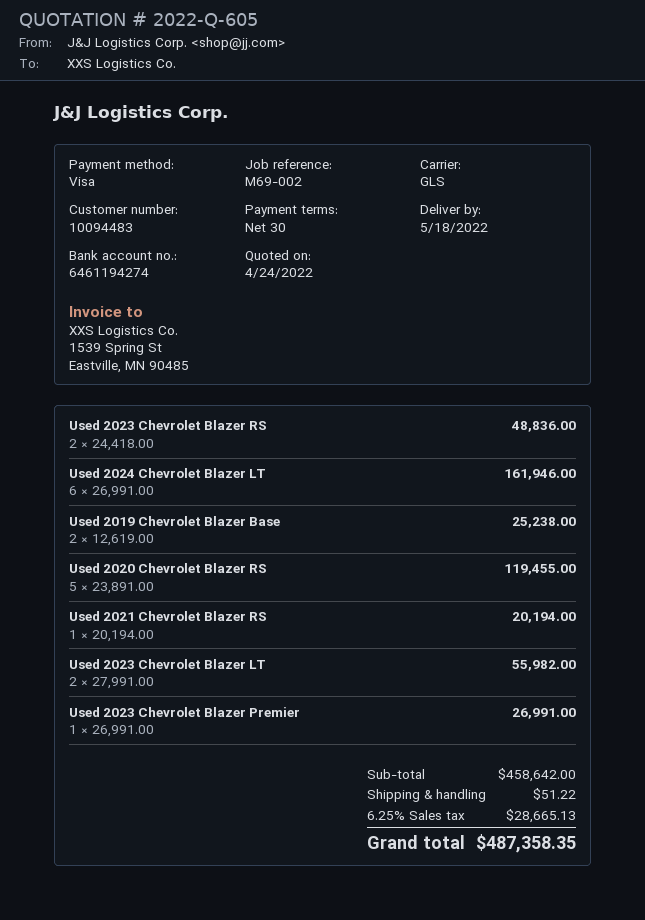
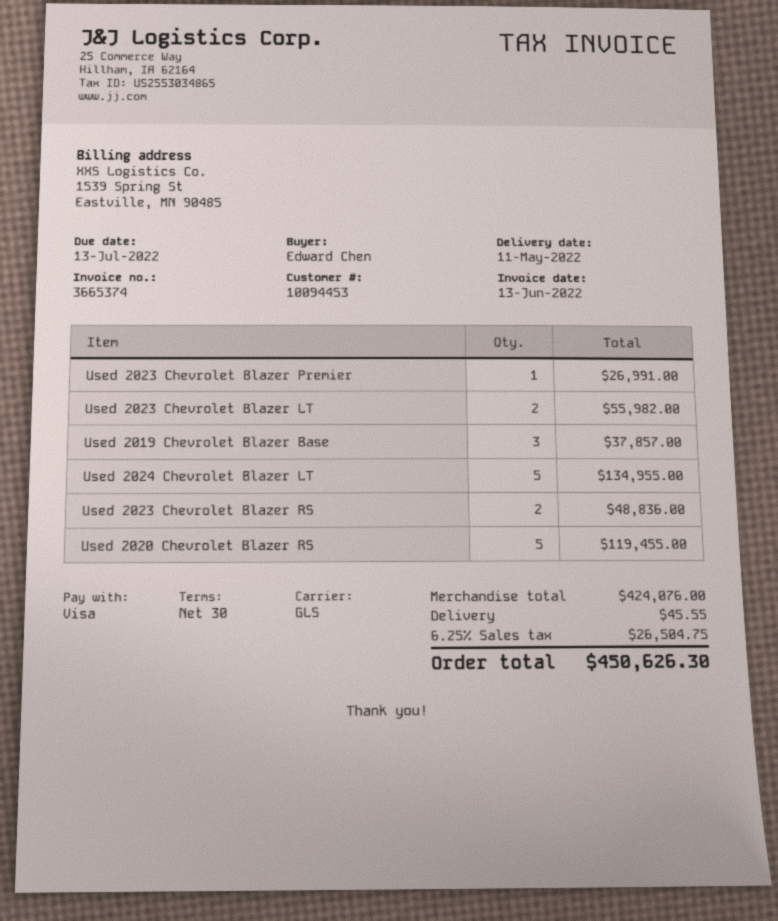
delivery date: 2022-05-18 -> 2022-05-11
customer number: 10094483 -> 10094453
Used 2024 Chevrolet Blazer LT: 6 for 161946.00 -> 5 for 134955.00
Used 2019 Chevrolet Blazer Base: 2 for 25238.00 -> 3 for 37857.00
Used 2021 Chevrolet Blazer RS: 1 for 20194.00 -> none
subtotal: 458642.00 -> 424076.00
shipping: 51.22 -> 45.55
tax: 6.25% = 28665.13 -> 6.25% = 26504.75
total: 487358.35 -> 450626.30

